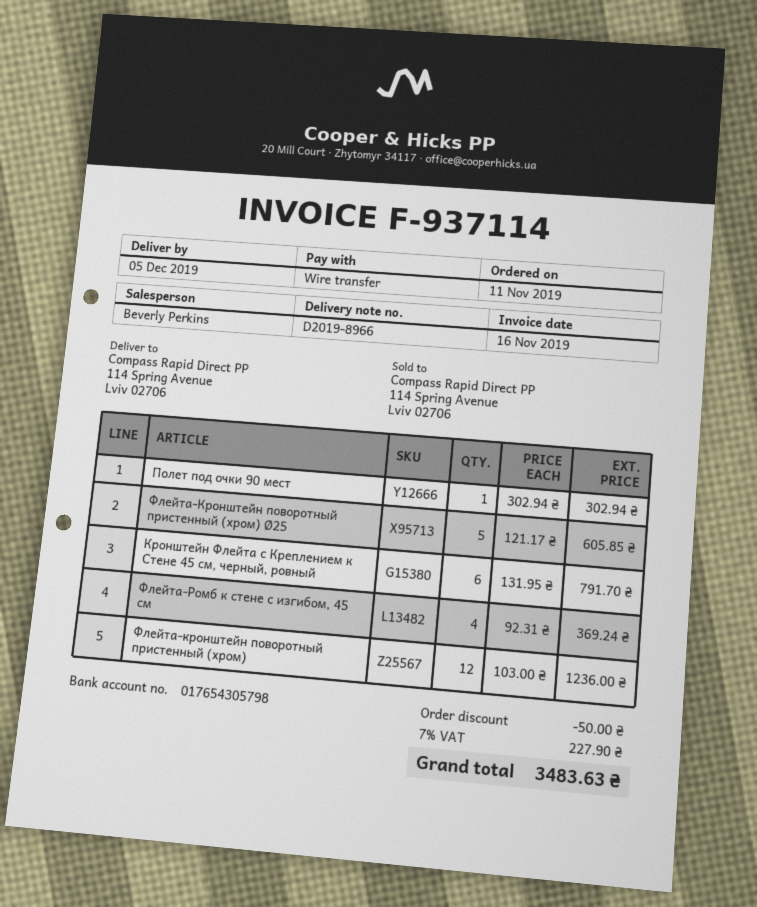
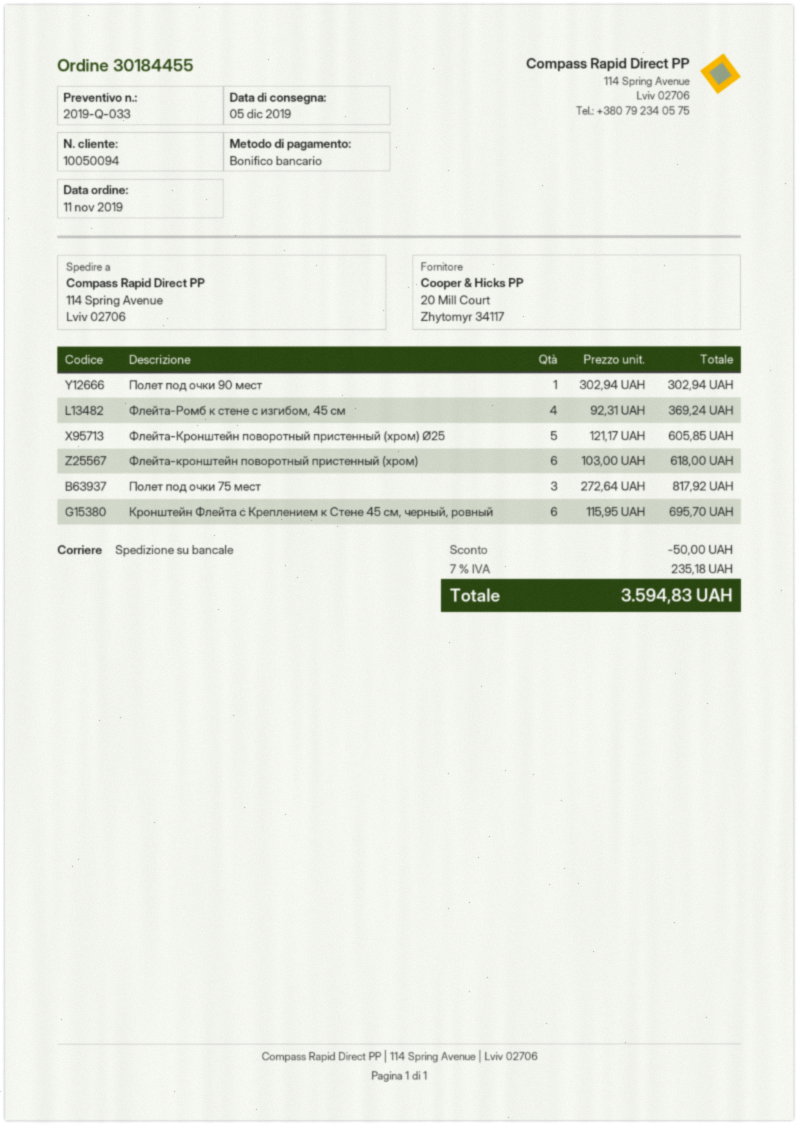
Кронштейн Флейта с Креплением к Стене 45 см, черный, ровный: 6 x 131.95 = 791.70 -> 6 x 115.95 = 695.70
Флейта-кронштейн поворотный пристенный (хром): 12 x 103.00 = 1236.00 -> 6 x 103.00 = 618.00
Полет под очки 75 мест: none -> 3 x 272.64 = 817.92
tax: 7% = 227.90 -> 7% = 235.18
total: 3483.63 -> 3594.83

